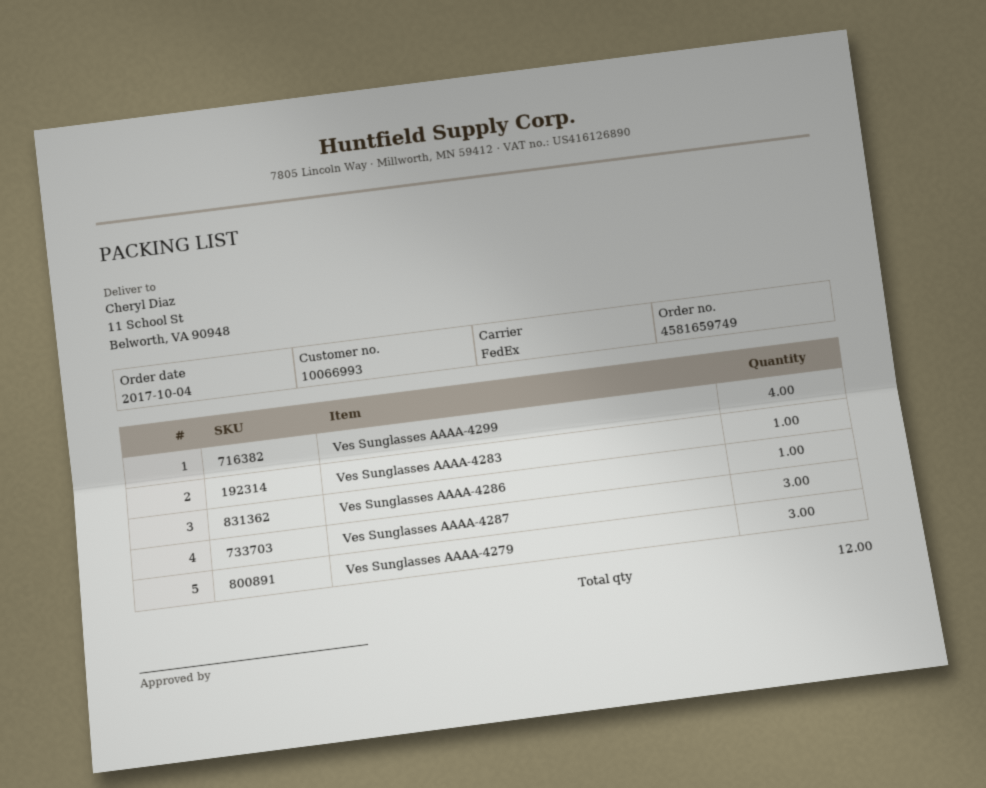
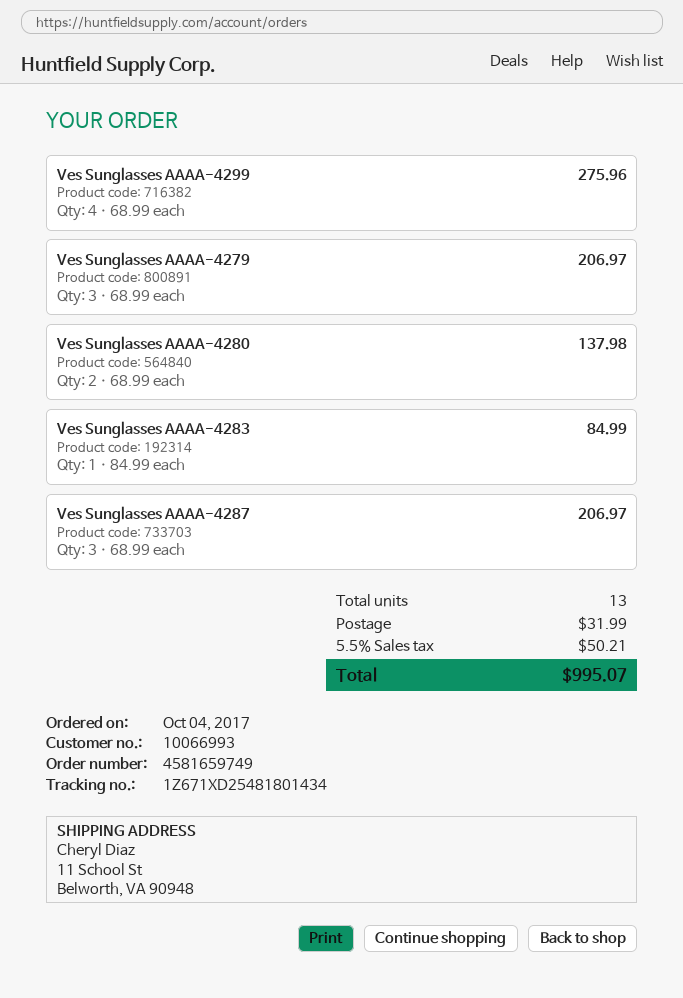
Ves Sunglasses AAAA-4286: 1 -> none
Ves Sunglasses AAAA-4280: none -> 2
total quantity: 12 -> 13

